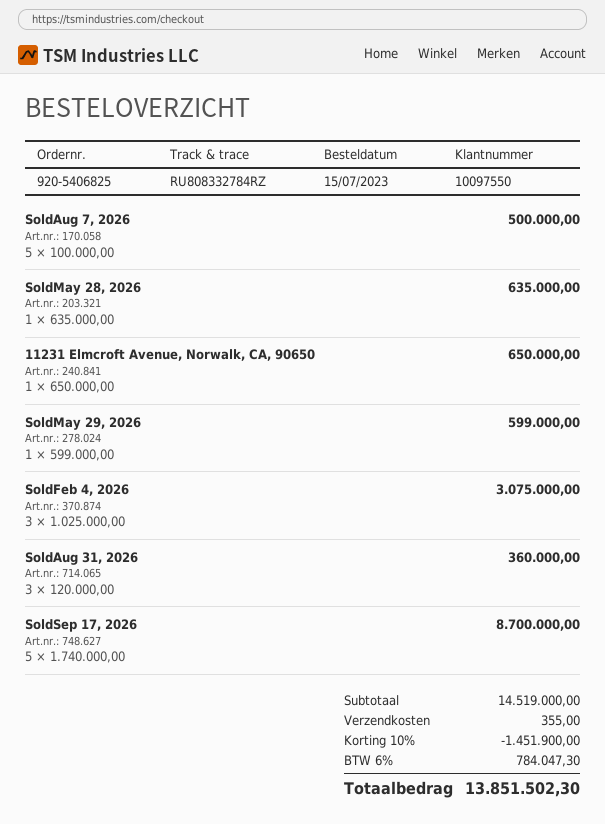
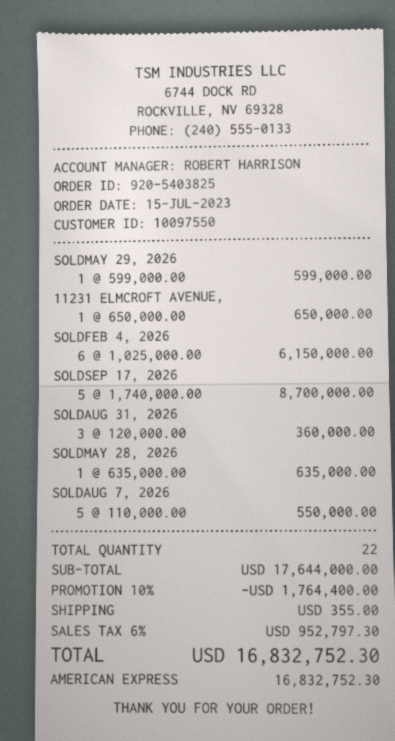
order number: 920-5406825 -> 920-5403825
SoldAug 7, 2026: 5 x 100000.00 = 500000.00 -> 5 x 110000.00 = 550000.00
SoldFeb 4, 2026: 3 x 1025000.00 = 3075000.00 -> 6 x 1025000.00 = 6150000.00
subtotal: 14519000.00 -> 17644000.00
discount: 10% = 1451900.00 -> 10% = 1764400.00
tax: 6% = 784047.30 -> 6% = 952797.30
total: 13851502.30 -> 16832752.30

